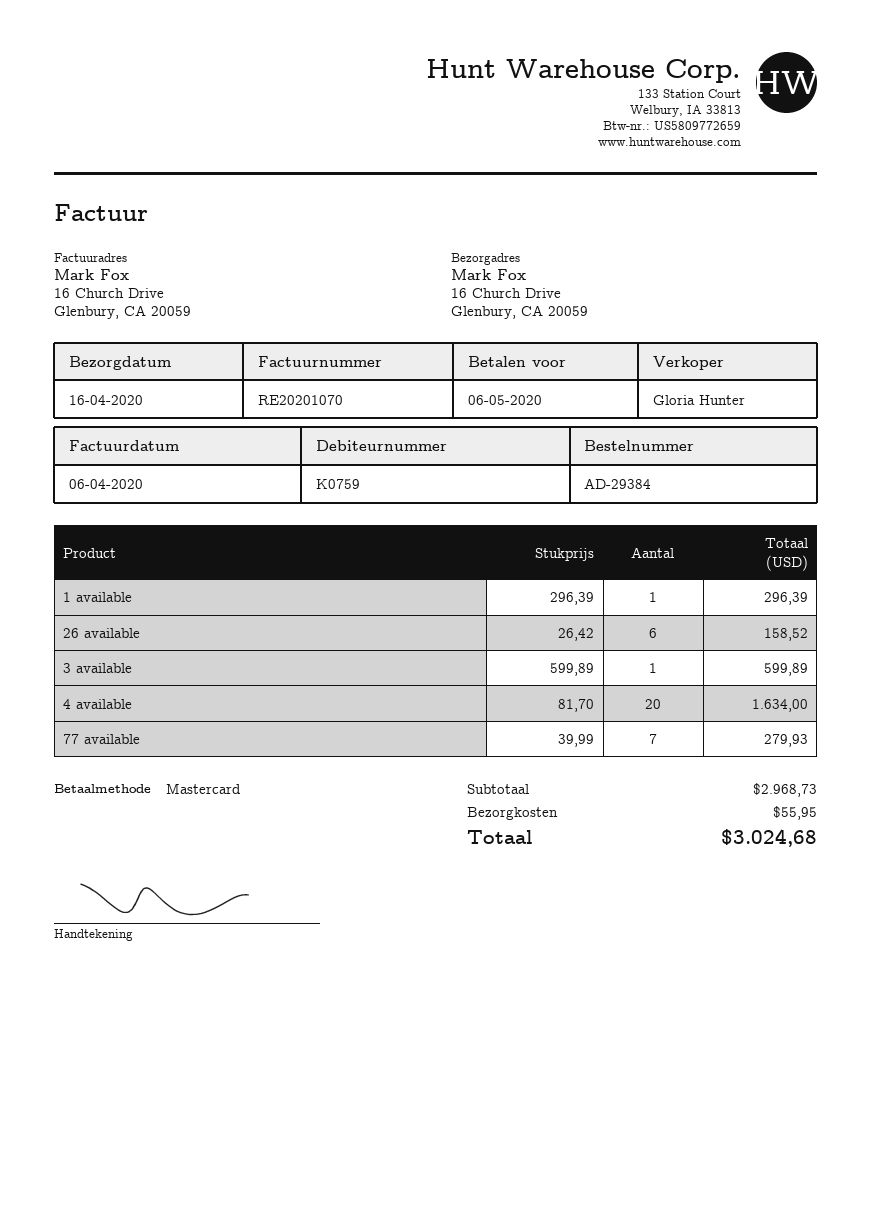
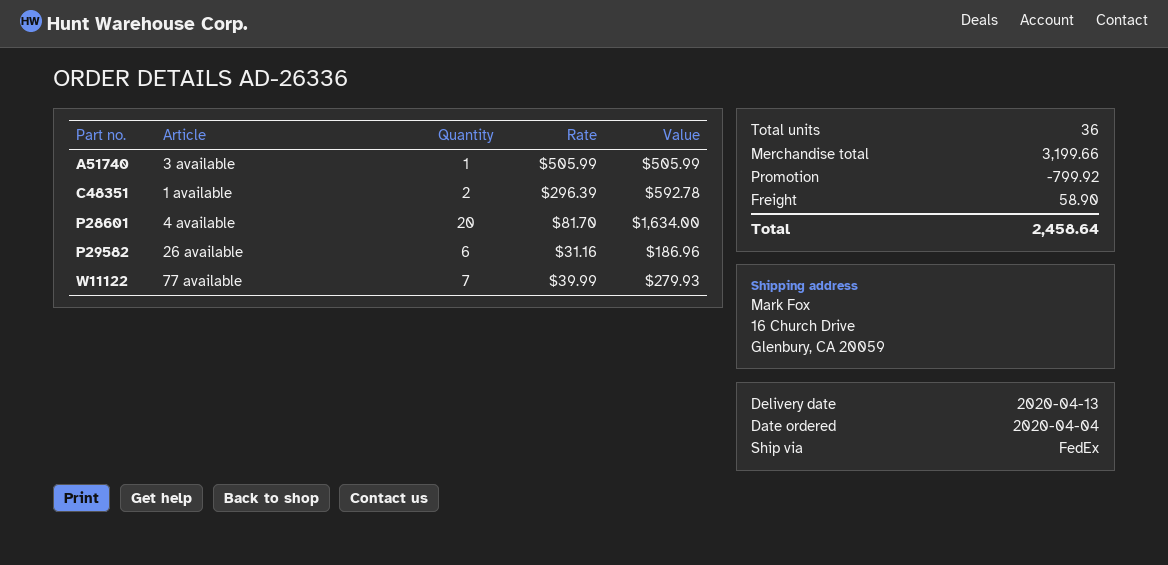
order number: AD-29384 -> AD-26336
delivery date: 2020-04-16 -> 2020-04-13
1 available: 1 x 296.39 = 296.39 -> 2 x 296.39 = 592.78
26 available: 6 x 26.42 = 158.52 -> 6 x 31.16 = 186.96
3 available: 1 x 599.89 = 599.89 -> 1 x 505.99 = 505.99
subtotal: 2968.73 -> 3199.66
discount: none -> 799.92
shipping: 55.95 -> 58.90
total: 3024.68 -> 2458.64

